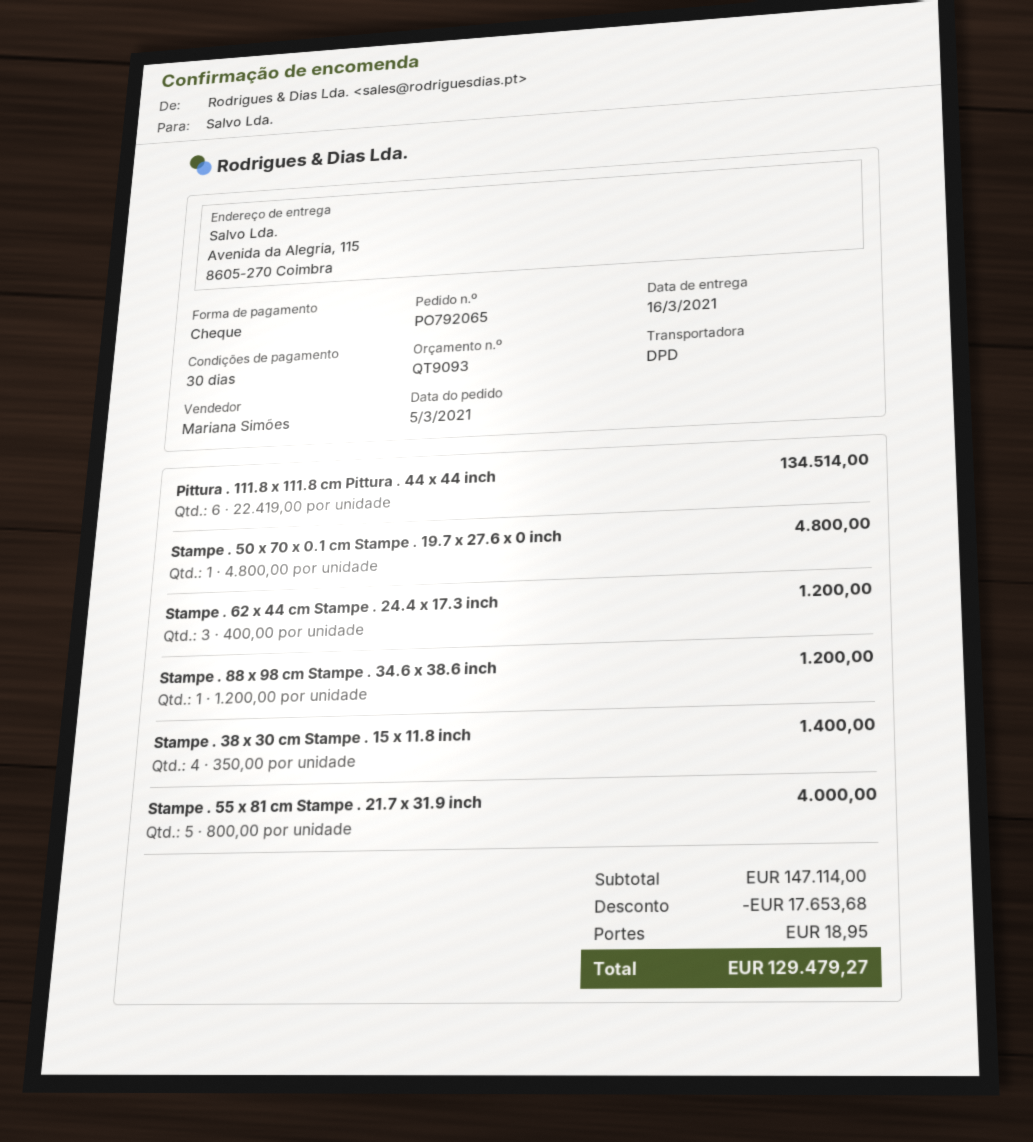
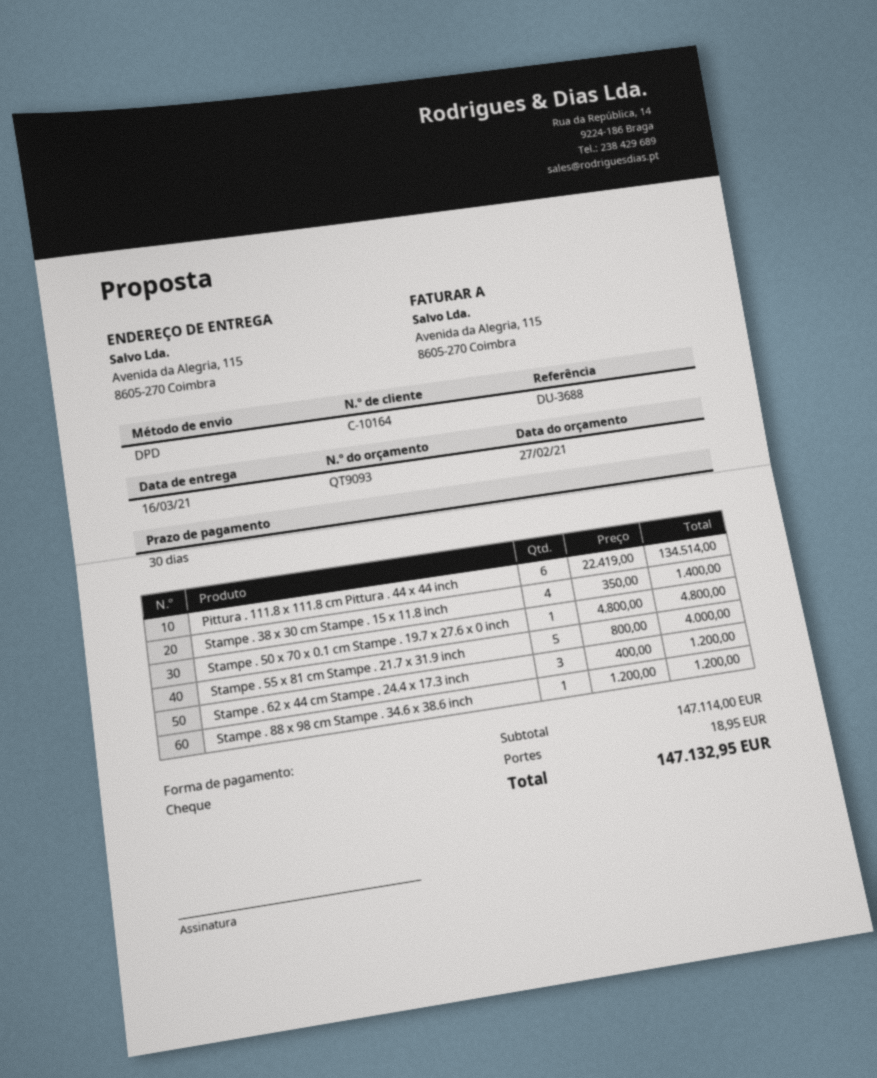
discount: 17653.68 -> none
total: 129479.27 -> 147132.95

